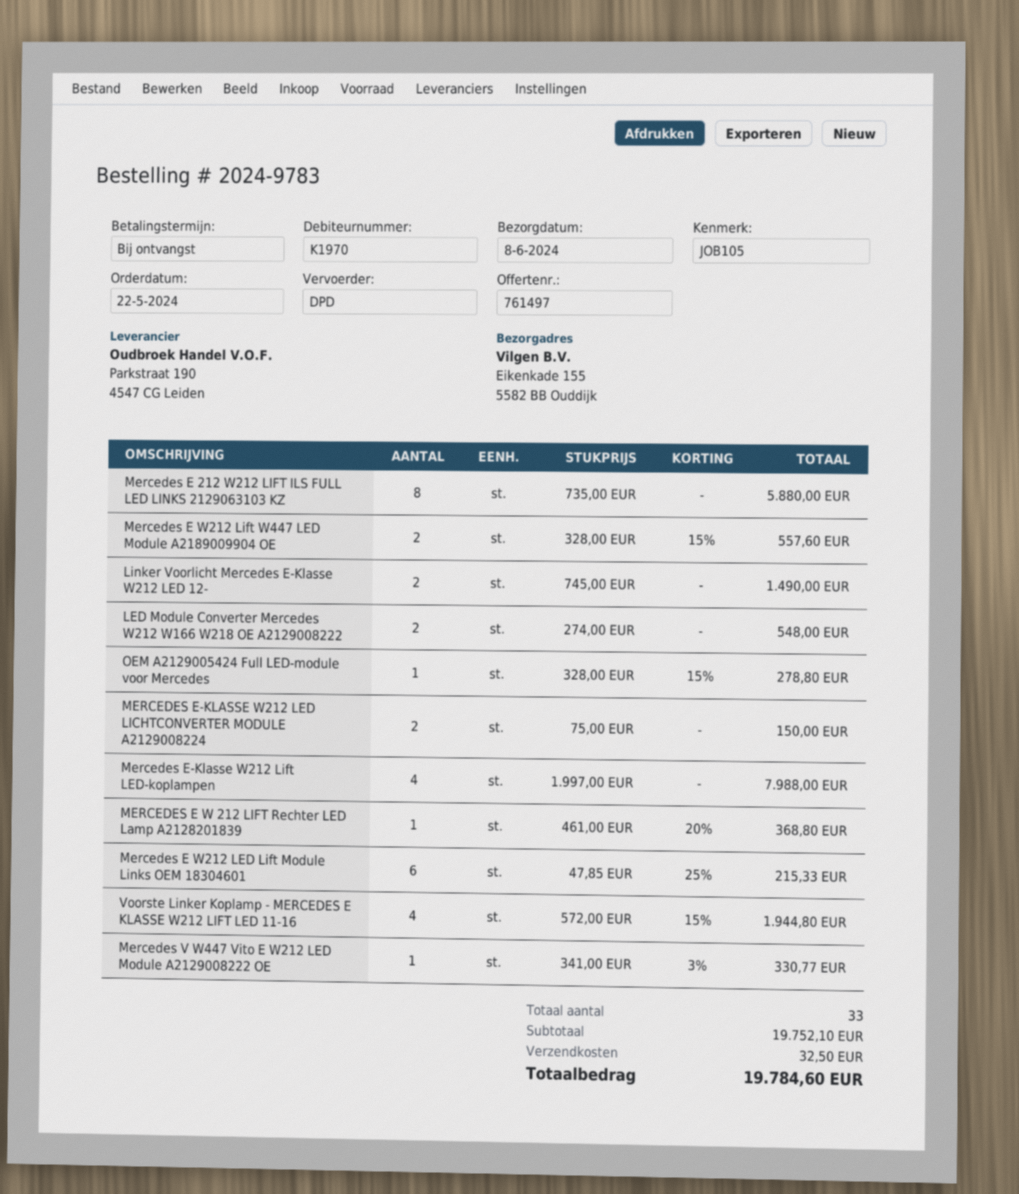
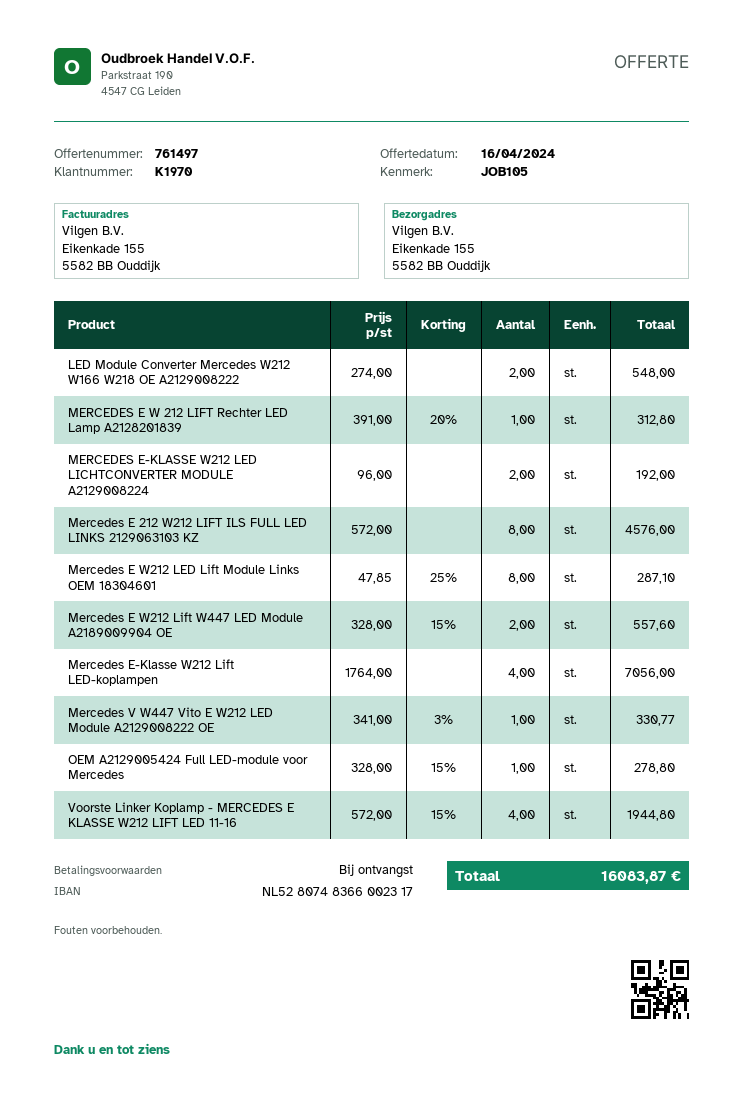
Mercedes E 212 W212 LIFT ILS FULL LED LINKS 2129063103 KZ: 8 x 735.00 = 5880.00 -> 8 x 572.00 = 4576.00
Linker Voorlicht Mercedes E-Klasse W212 LED 12-: 2 x 745.00 = 1490.00 -> none
MERCEDES E-KLASSE W212 LED LICHTCONVERTER MODULE A2129008224: 2 x 75.00 = 150.00 -> 2 x 96.00 = 192.00
Mercedes E-Klasse W212 Lift LED-koplampen: 4 x 1997.00 = 7988.00 -> 4 x 1764.00 = 7056.00
MERCEDES E W 212 LIFT Rechter LED Lamp A2128201839: 1 x 461.00 - 20% = 368.80 -> 1 x 391.00 - 20% = 312.80
Mercedes E W212 LED Lift Module Links OEM 18304601: 6 x 47.85 - 25% = 215.33 -> 8 x 47.85 - 25% = 287.10
shipping: 32.50 -> none
total: 19784.60 -> 16083.87

